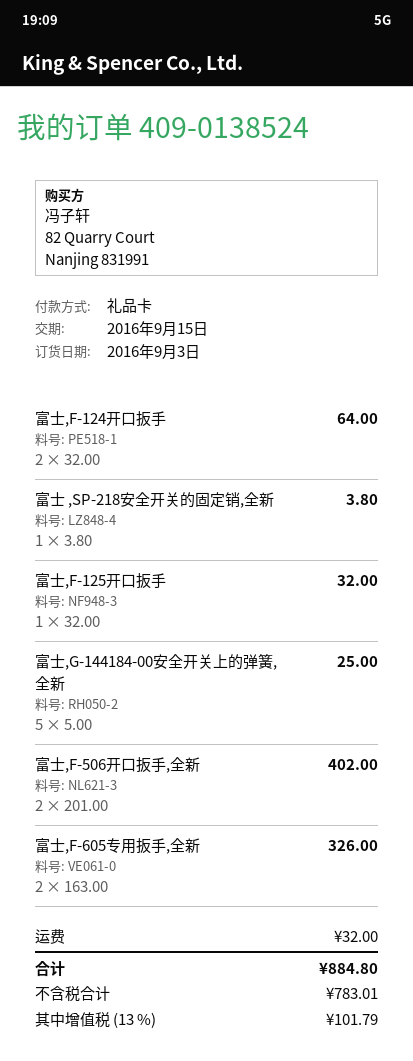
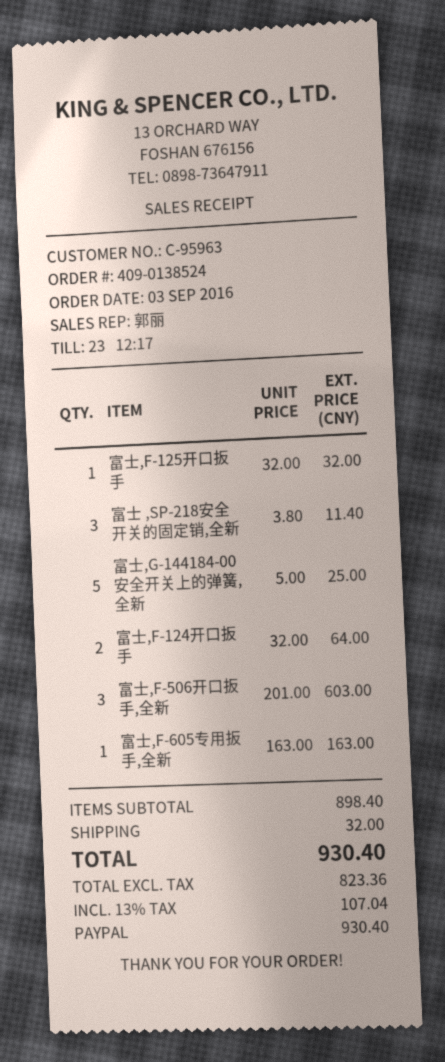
payment method: gift card -> PayPal
富士 ,SP-218安全开关的固定销,全新: 1 x 3.80 = 3.80 -> 3 x 3.80 = 11.40
富士,F-506开口扳手,全新: 2 x 201.00 = 402.00 -> 3 x 201.00 = 603.00
富士,F-605专用扳手,全新: 2 x 163.00 = 326.00 -> 1 x 163.00 = 163.00
net: 783.01 -> 823.36
tax: 13% = 101.79 -> 13% = 107.04
total: 884.80 -> 930.40

